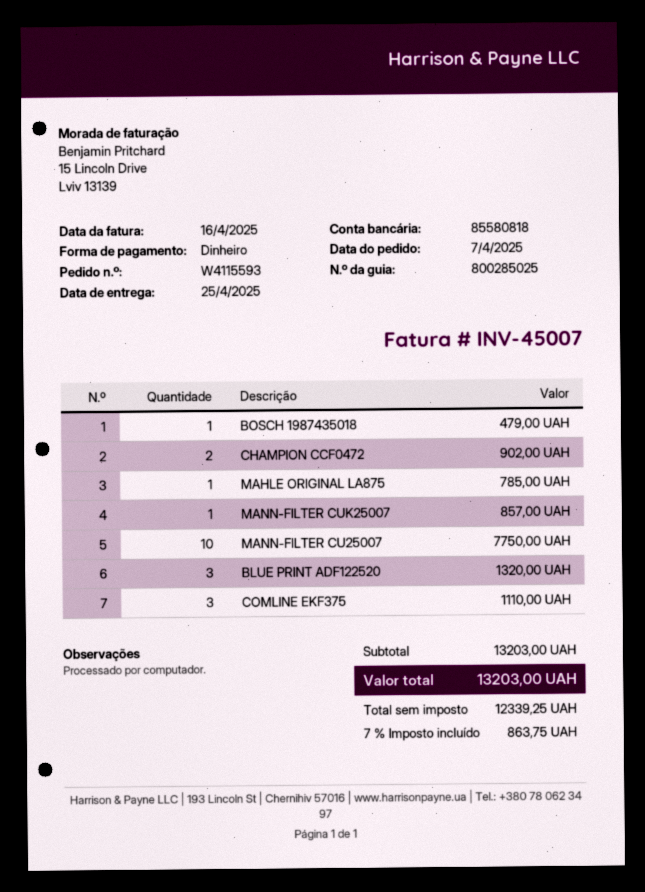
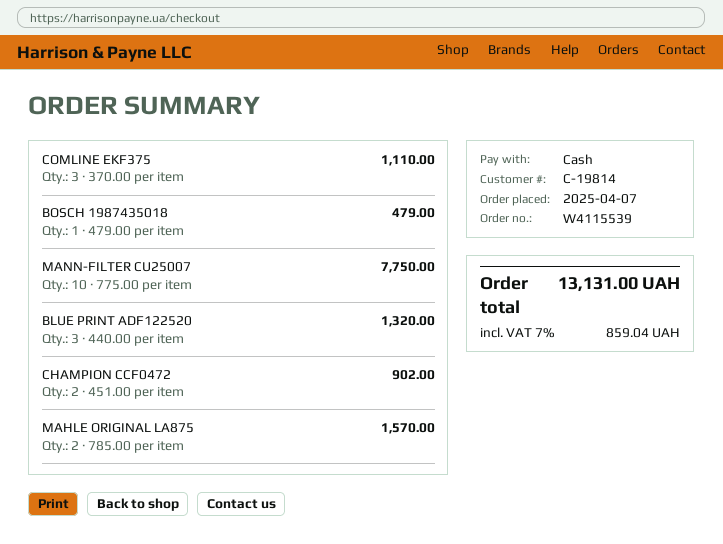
order number: W4115593 -> W4115539
MAHLE ORIGINAL LA875: 1 for 785.00 -> 2 for 1570.00
MANN-FILTER CUK25007: 1 for 857.00 -> none
tax: 7% = 863.75 -> 7% = 859.04
total: 13203.00 -> 13131.00

